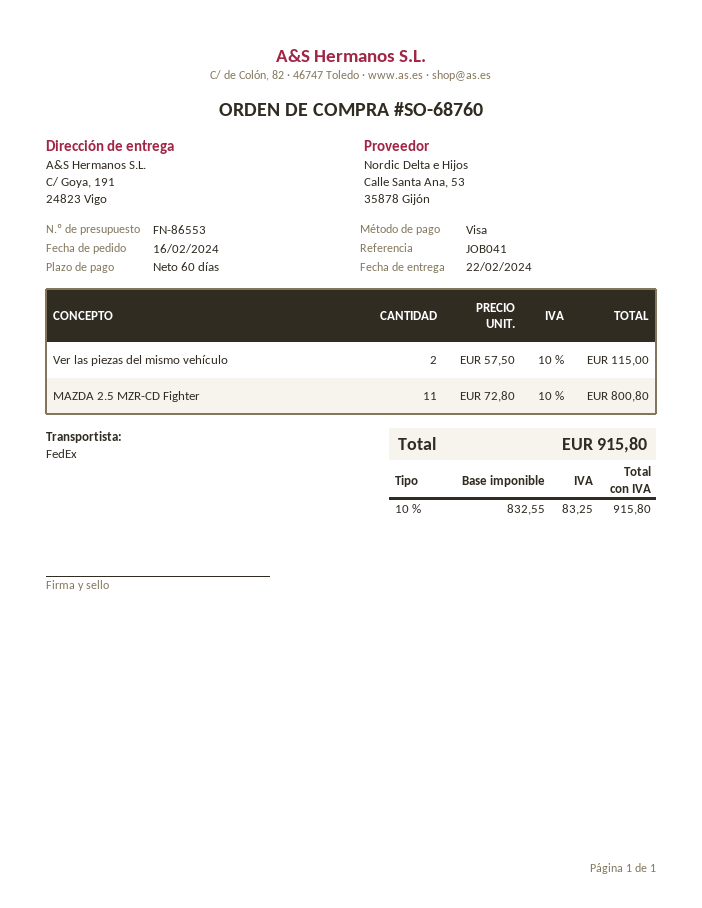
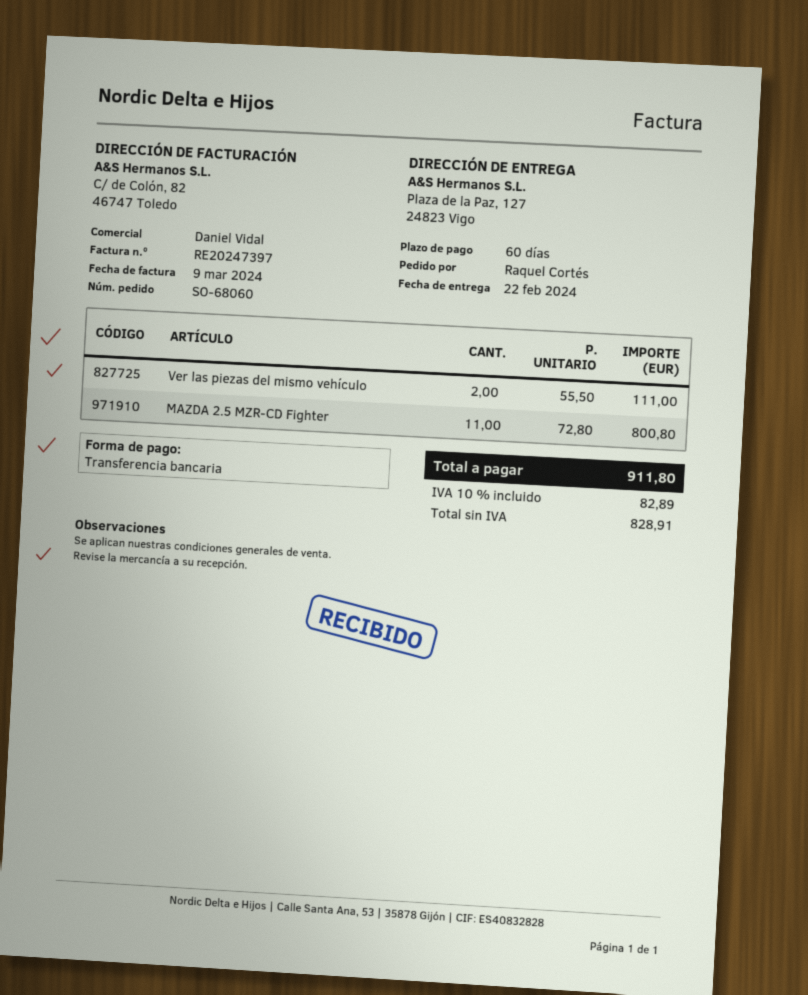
order number: SO-68760 -> SO-68060
payment method: Visa -> bank transfer
ship to: C/ Goya, 191, 24823 Vigo -> Plaza de la Paz, 127, 24823 Vigo
Ver las piezas del mismo vehículo: 2 x 57.50 = 115.00 -> 2 x 55.50 = 111.00
net: 832.55 -> 828.91
tax: 10% = 83.25 -> 10% = 82.89
total: 915.80 -> 911.80

